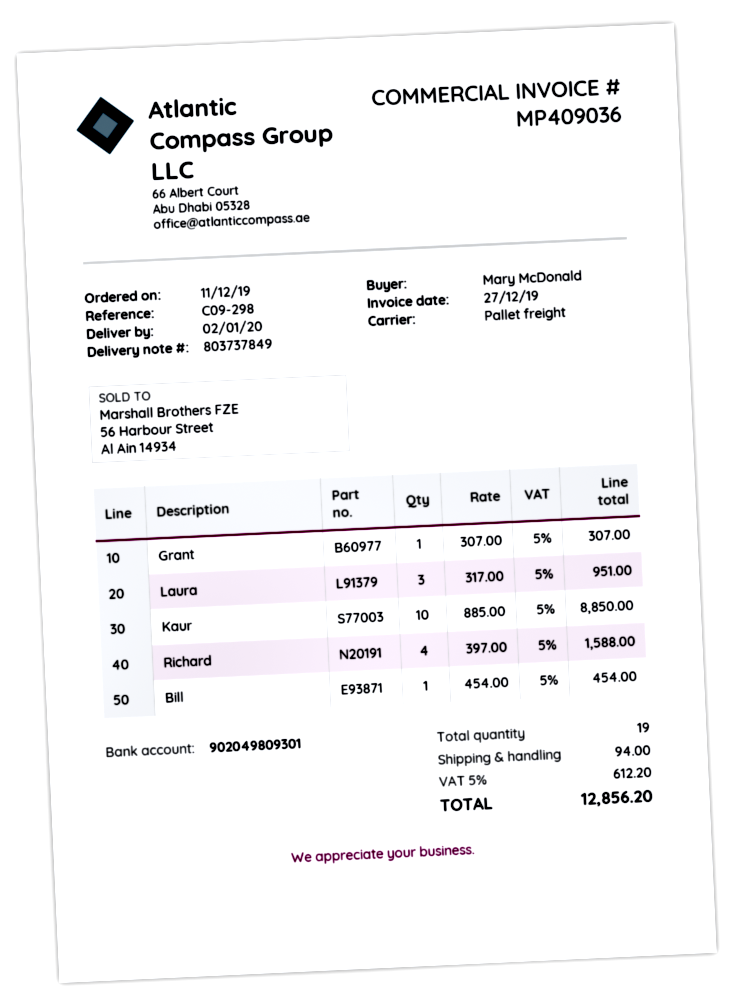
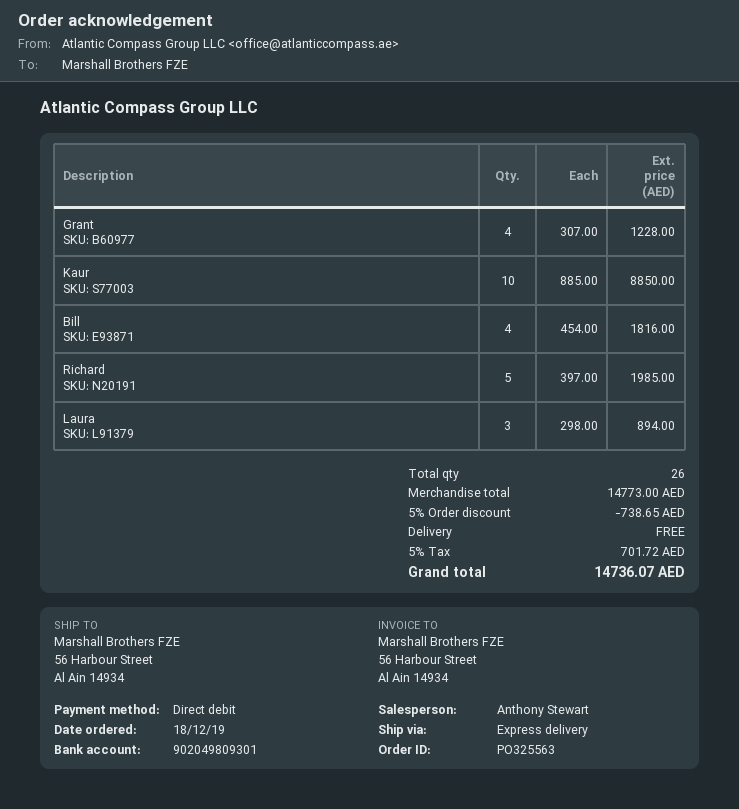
order date: 2019-12-11 -> 2019-12-18
shipping method: pallet freight -> express
Grant: 1 x 307.00 = 307.00 -> 4 x 307.00 = 1228.00
Laura: 3 x 317.00 = 951.00 -> 3 x 298.00 = 894.00
Richard: 4 x 397.00 = 1588.00 -> 5 x 397.00 = 1985.00
Bill: 1 x 454.00 = 454.00 -> 4 x 454.00 = 1816.00
total quantity: 19 -> 26
discount: none -> 5% = 738.65
shipping: 94.00 -> 0.00
tax: 5% = 612.20 -> 5% = 701.72
total: 12856.20 -> 14736.07

